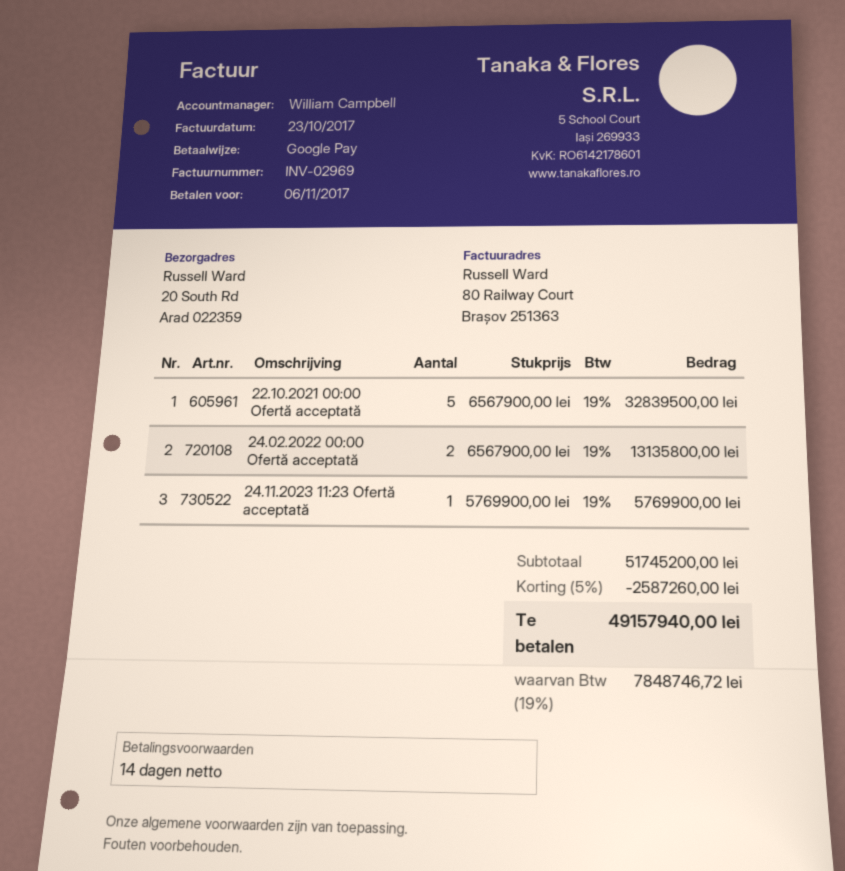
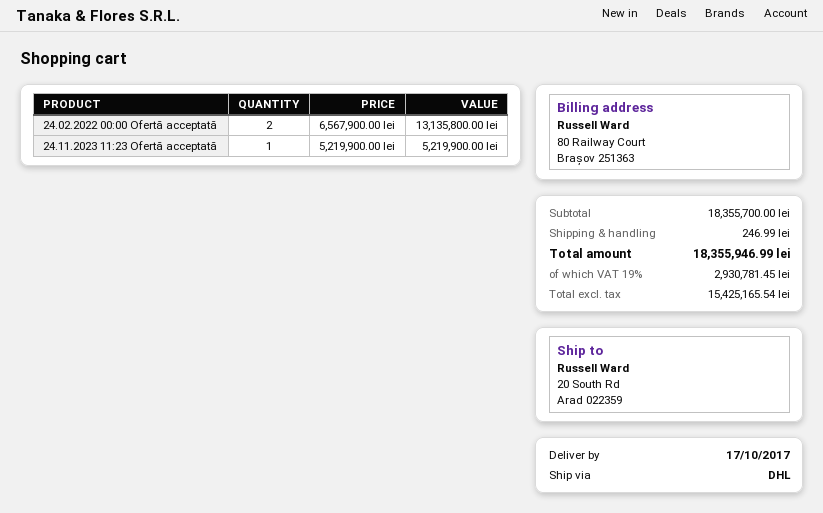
22.10.2021 00:00 Ofertă acceptată: 5 x 6567900.00 = 32839500.00 -> none
24.11.2023 11:23 Ofertă acceptată: 1 x 5769900.00 = 5769900.00 -> 1 x 5219900.00 = 5219900.00
subtotal: 51745200.00 -> 18355700.00
discount: 5% = 2587260.00 -> none
shipping: none -> 246.99
tax: 19% = 7848746.72 -> 19% = 2930781.45
total: 49157940.00 -> 18355946.99

